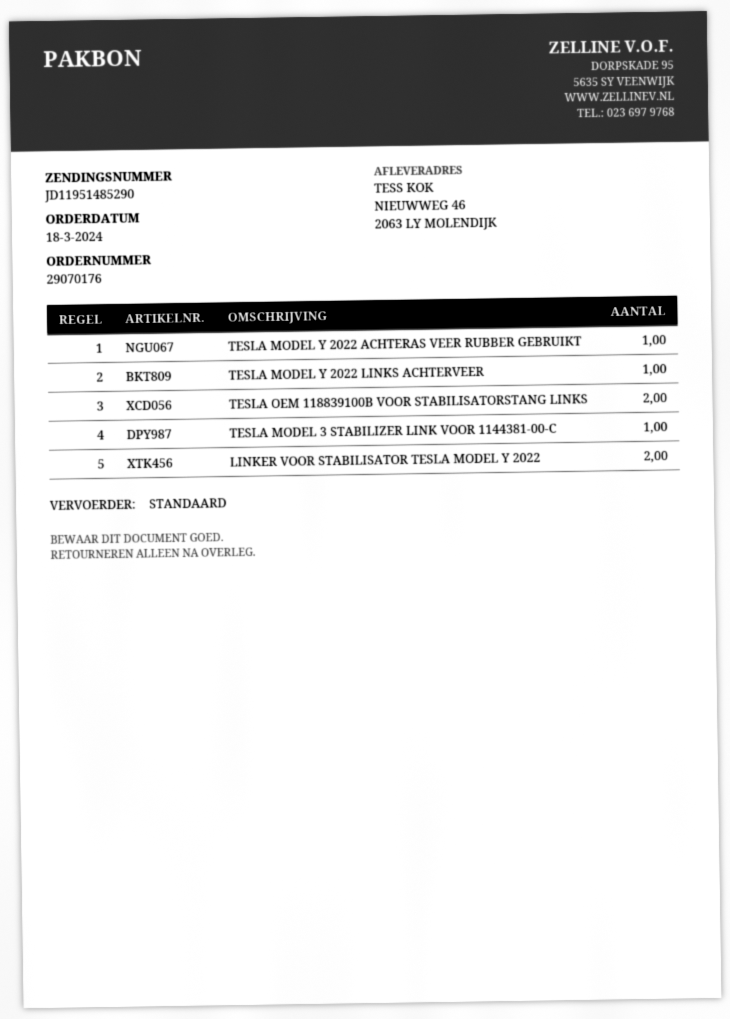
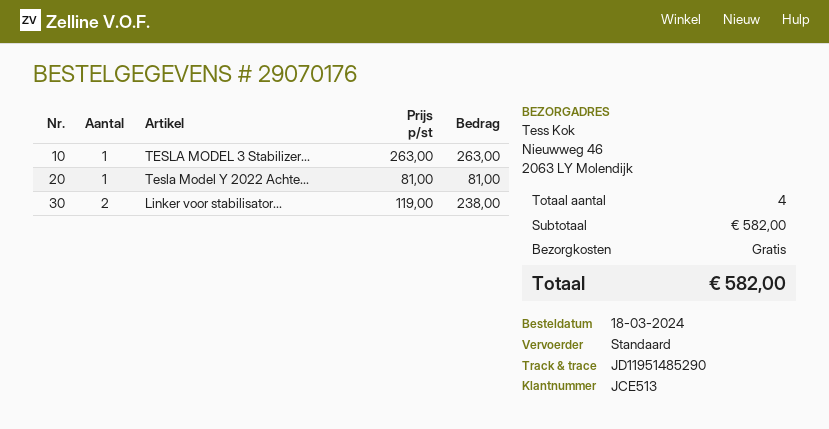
TESLA MODEL Y 2022 LINKS ACHTERVEER: 1 -> none
TESLA OEM 118839100B VOOR STABILISATORSTANG LINKS: 2 -> none

